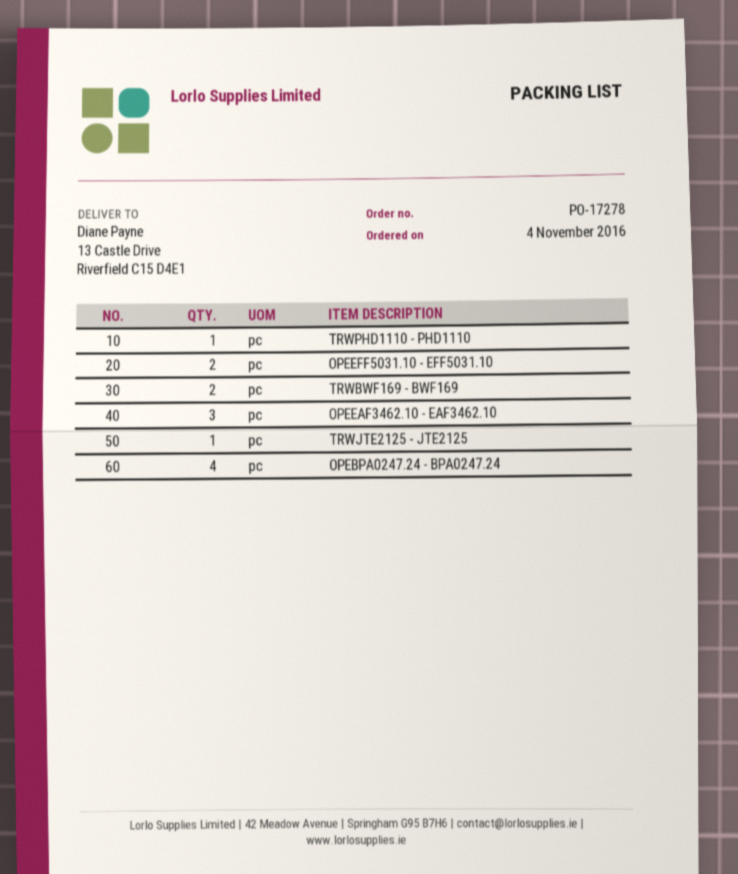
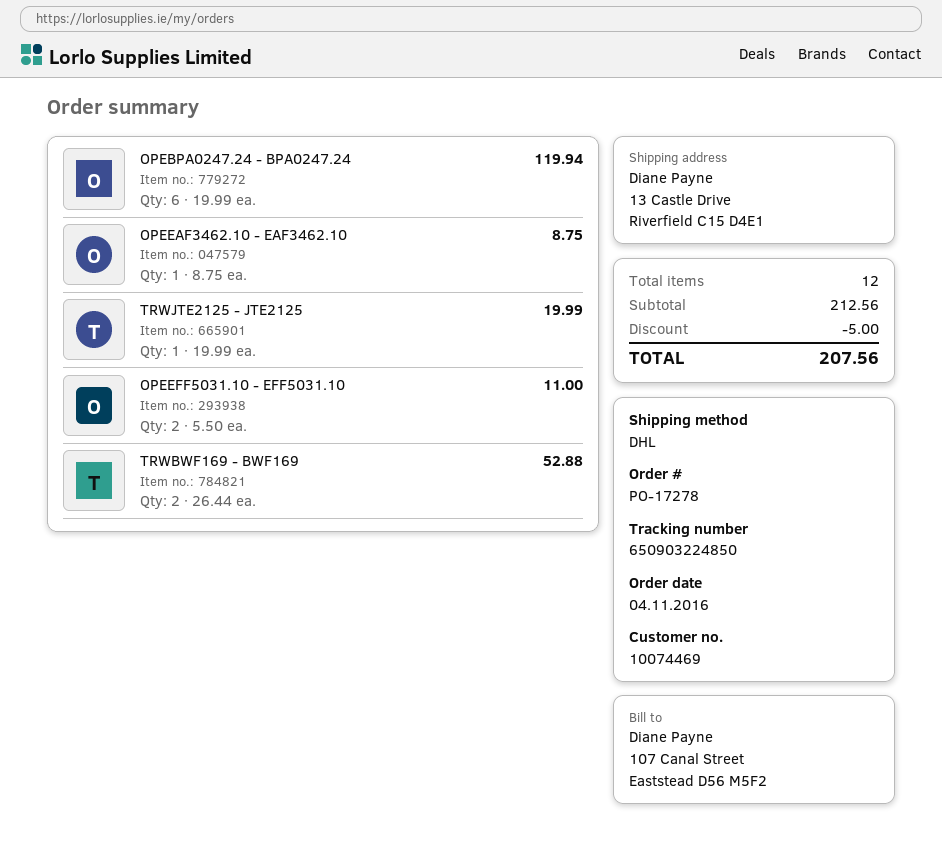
TRWPHD1110 - PHD1110: 1 -> none
OPEEAF3462.10 - EAF3462.10: 3 -> 1
OPEBPA0247.24 - BPA0247.24: 4 -> 6

